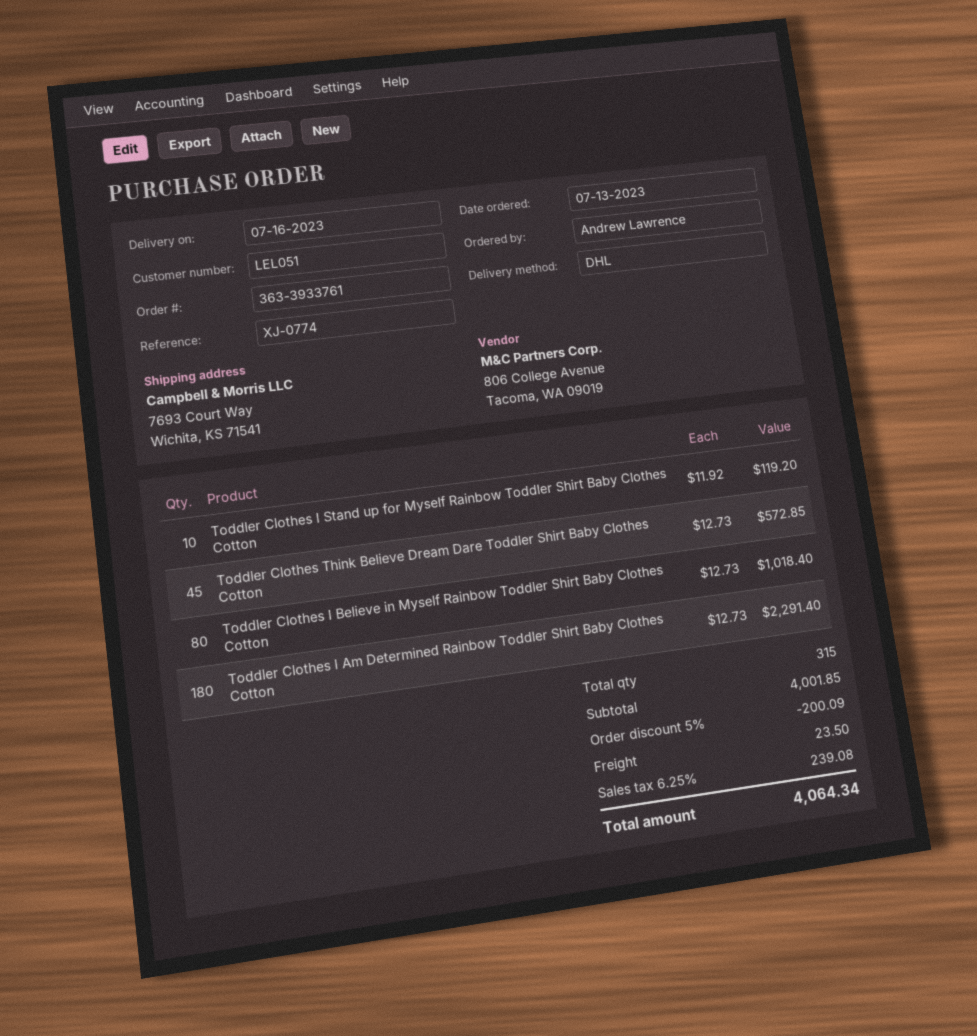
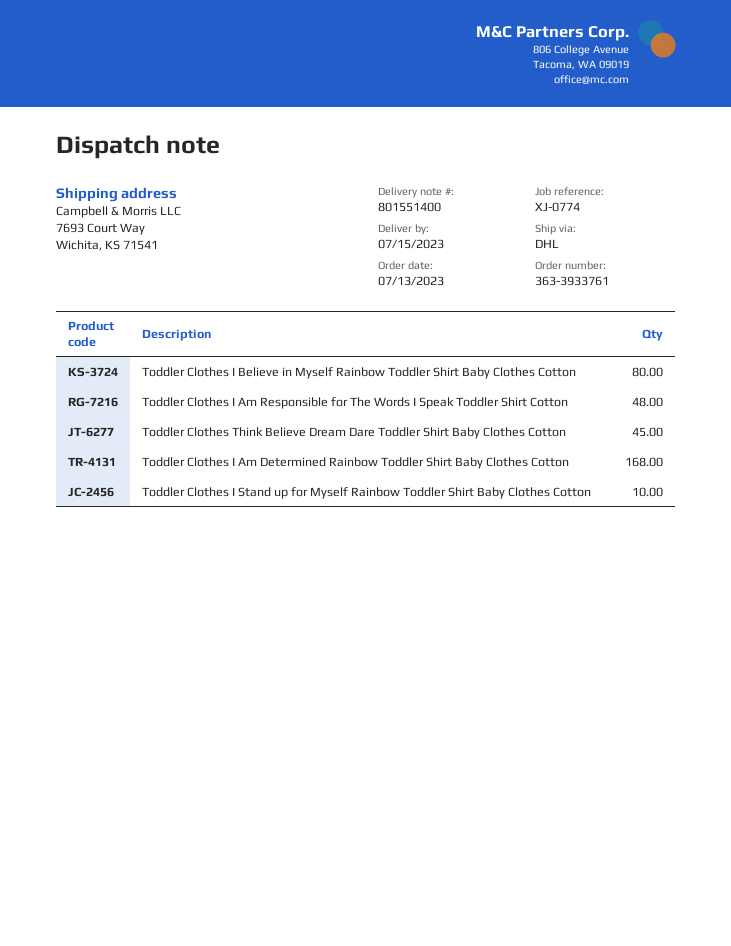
delivery date: 2023-07-16 -> 2023-07-15
Toddler Clothes I Am Determined Rainbow Toddler Shirt Baby Clothes Cotton: 180 -> 168
Toddler Clothes I Am Responsible for The Words I Speak Toddler Shirt Cotton: none -> 48

